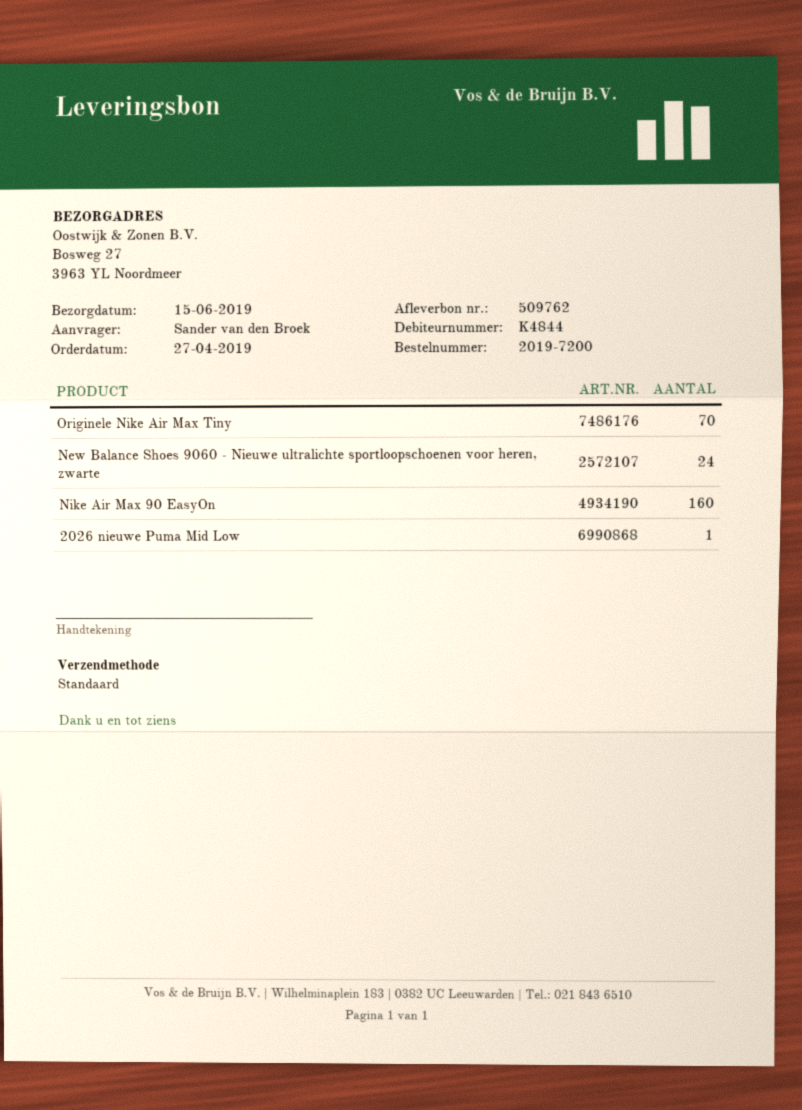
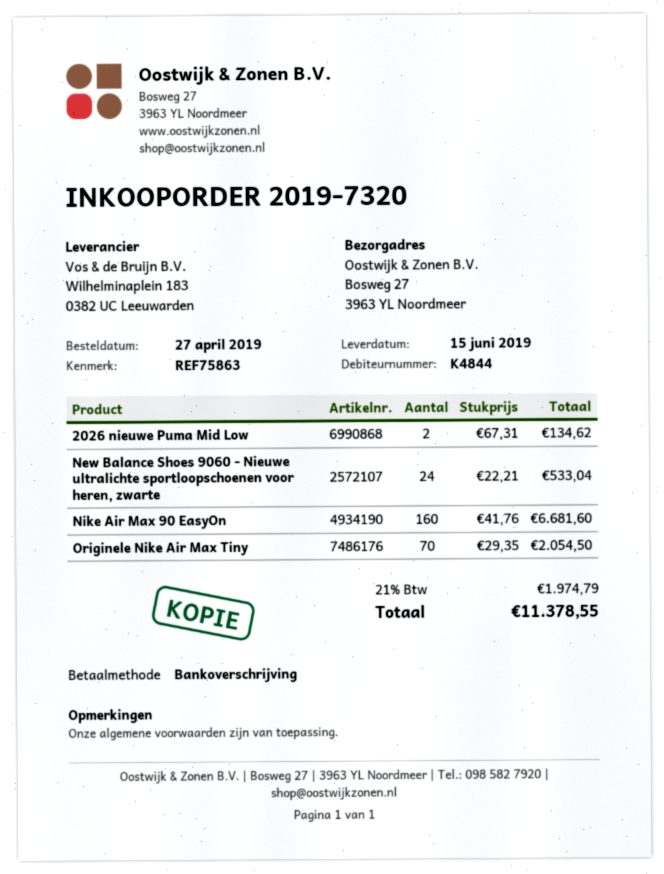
order number: 2019-7200 -> 2019-7320
2026 nieuwe Puma Mid Low: 1 -> 2

